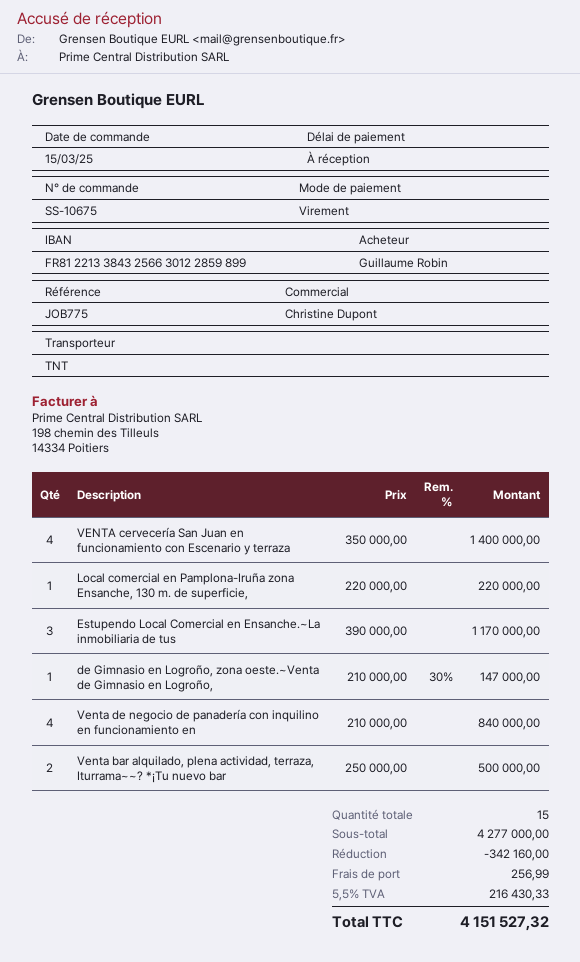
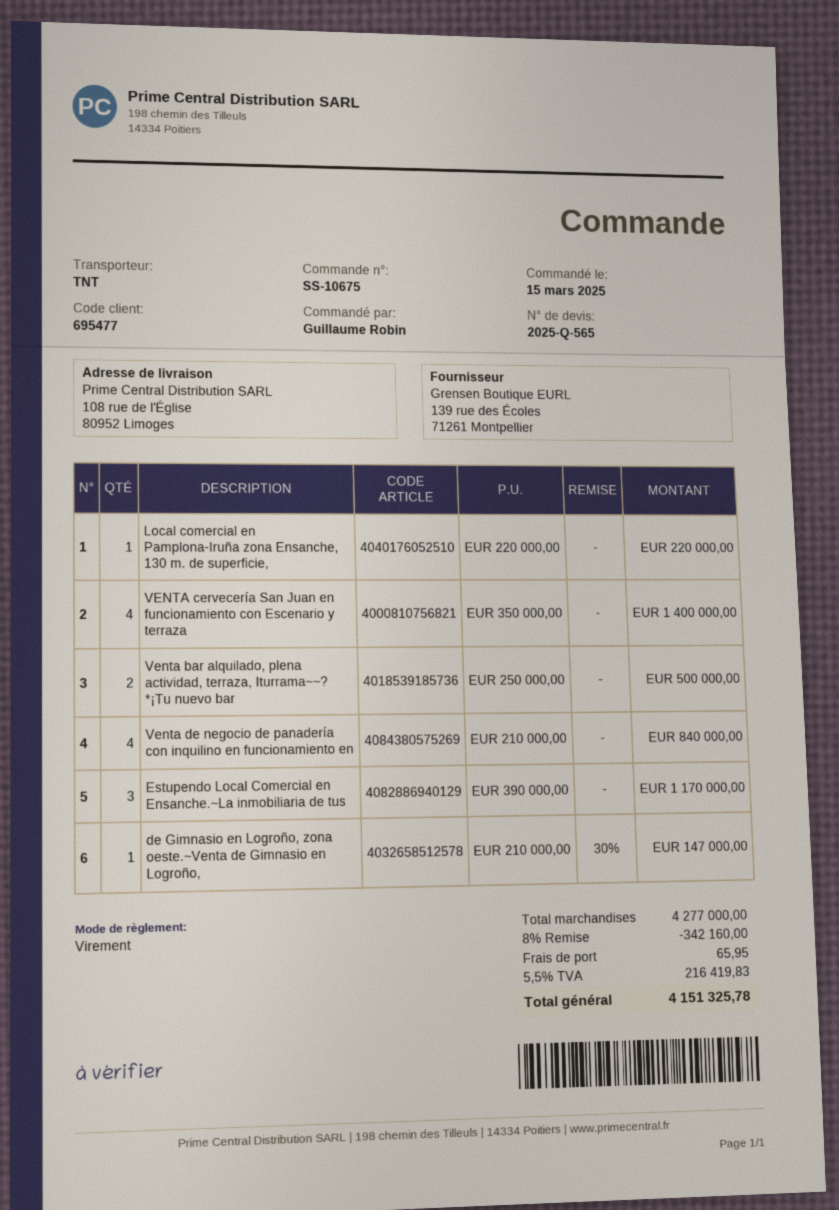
shipping: 256.99 -> 65.95
tax: 5.5% = 216430.33 -> 5.5% = 216419.83
total: 4151527.32 -> 4151325.78

